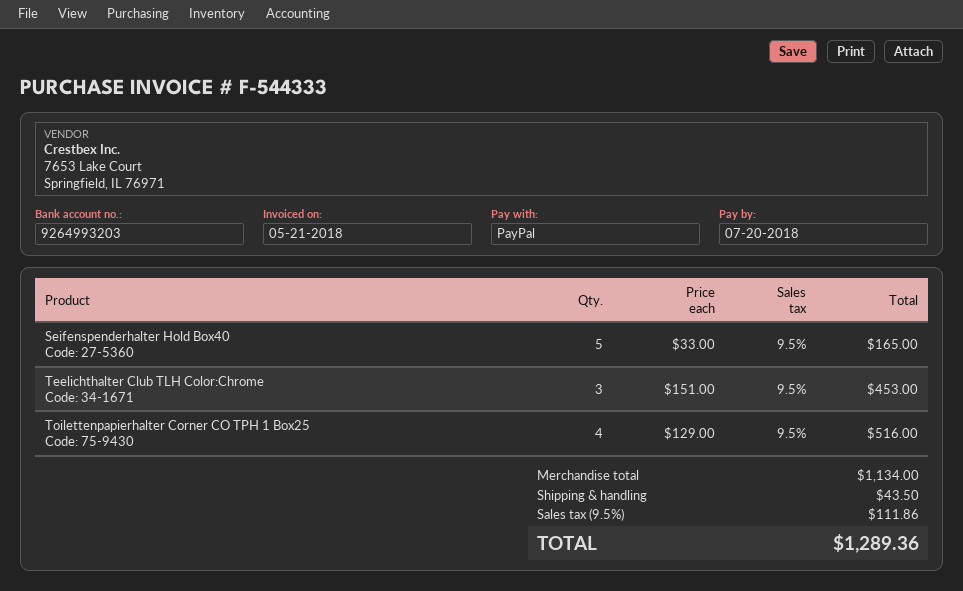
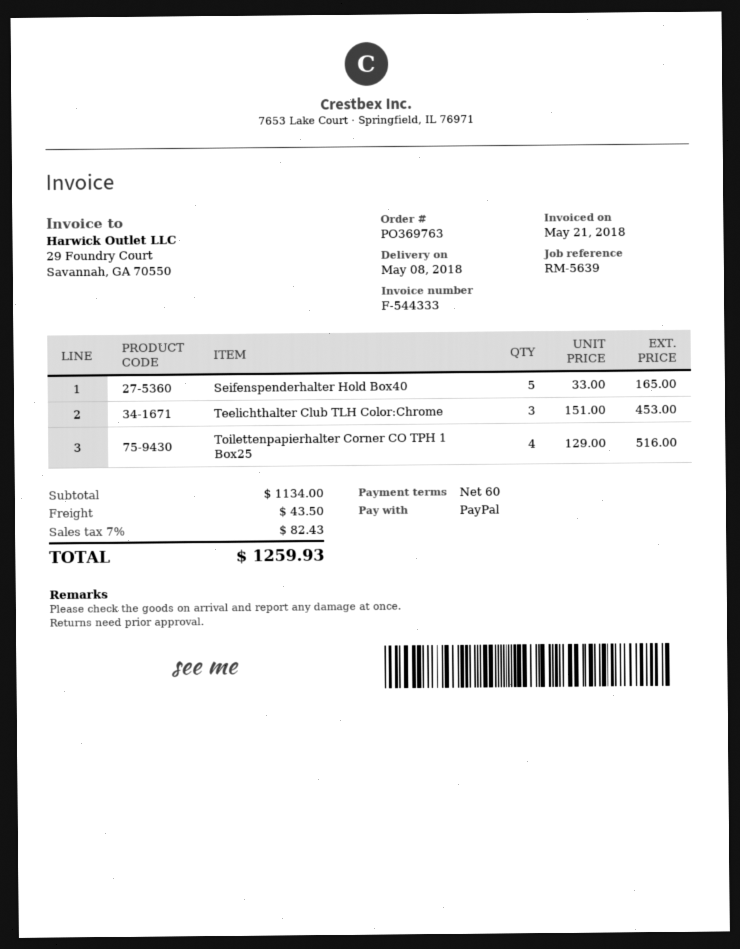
tax: 9.5% = 111.86 -> 7% = 82.43
total: 1289.36 -> 1259.93

